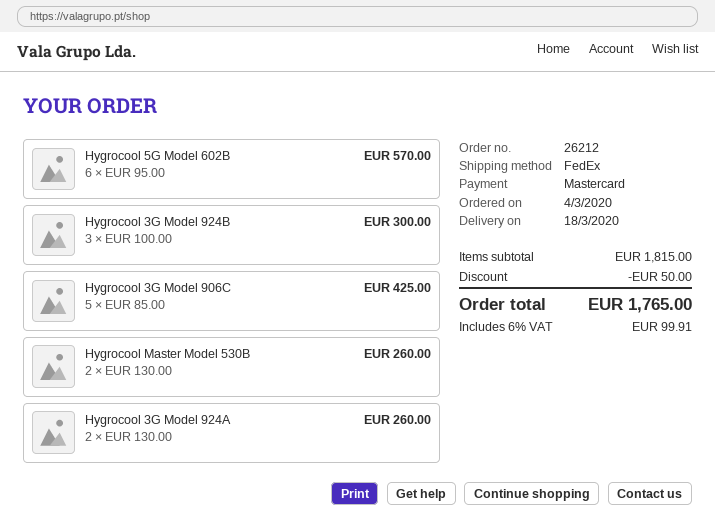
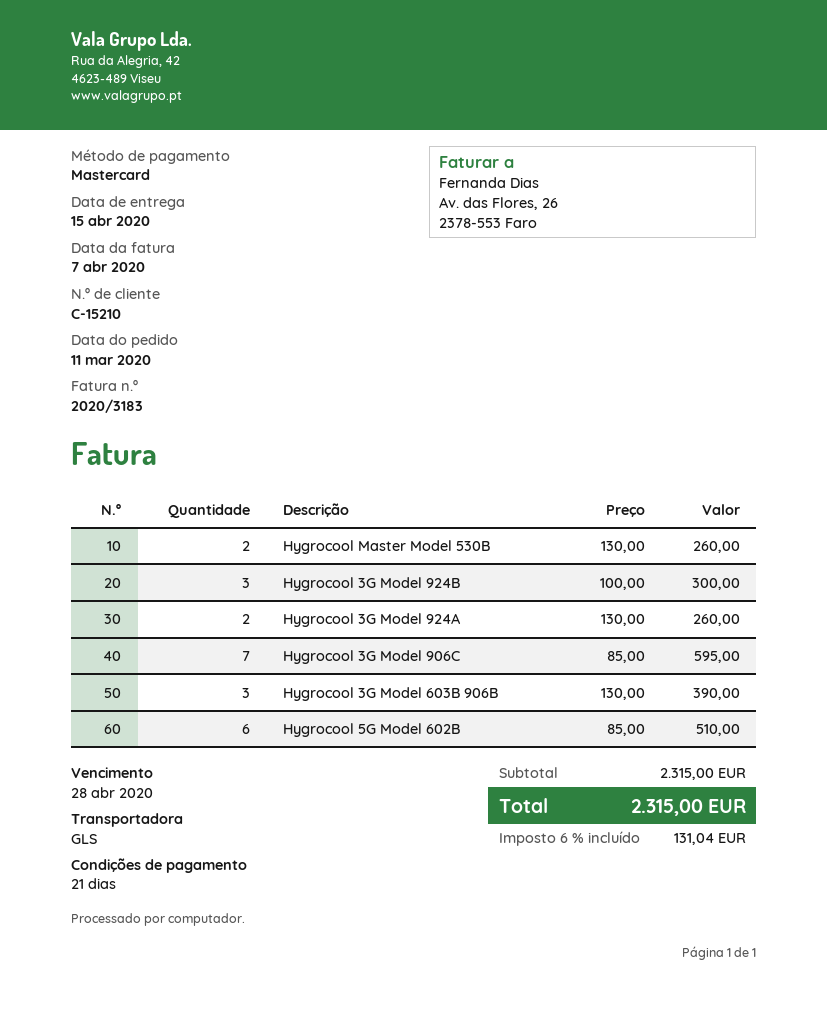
order date: 2020-03-04 -> 2020-03-11
delivery date: 2020-03-18 -> 2020-04-15
shipping method: FedEx -> GLS
Hygrocool 5G Model 602B: 6 x 95.00 = 570.00 -> 6 x 85.00 = 510.00
Hygrocool 3G Model 906C: 5 x 85.00 = 425.00 -> 7 x 85.00 = 595.00
Hygrocool 3G Model 603B 906B: none -> 3 x 130.00 = 390.00
subtotal: 1815.00 -> 2315.00
discount: 50.00 -> none
tax: 6% = 99.91 -> 6% = 131.04
total: 1765.00 -> 2315.00

